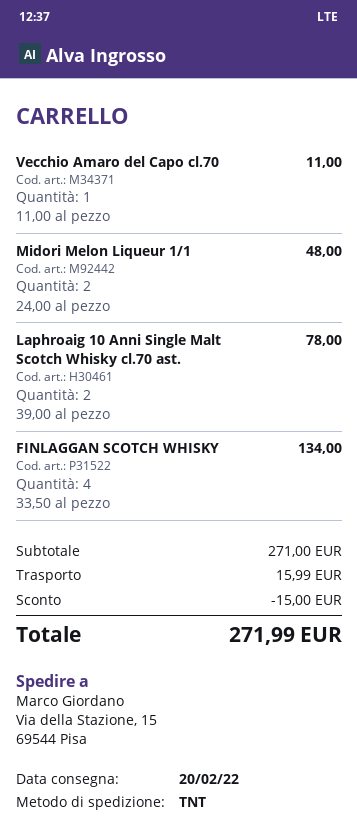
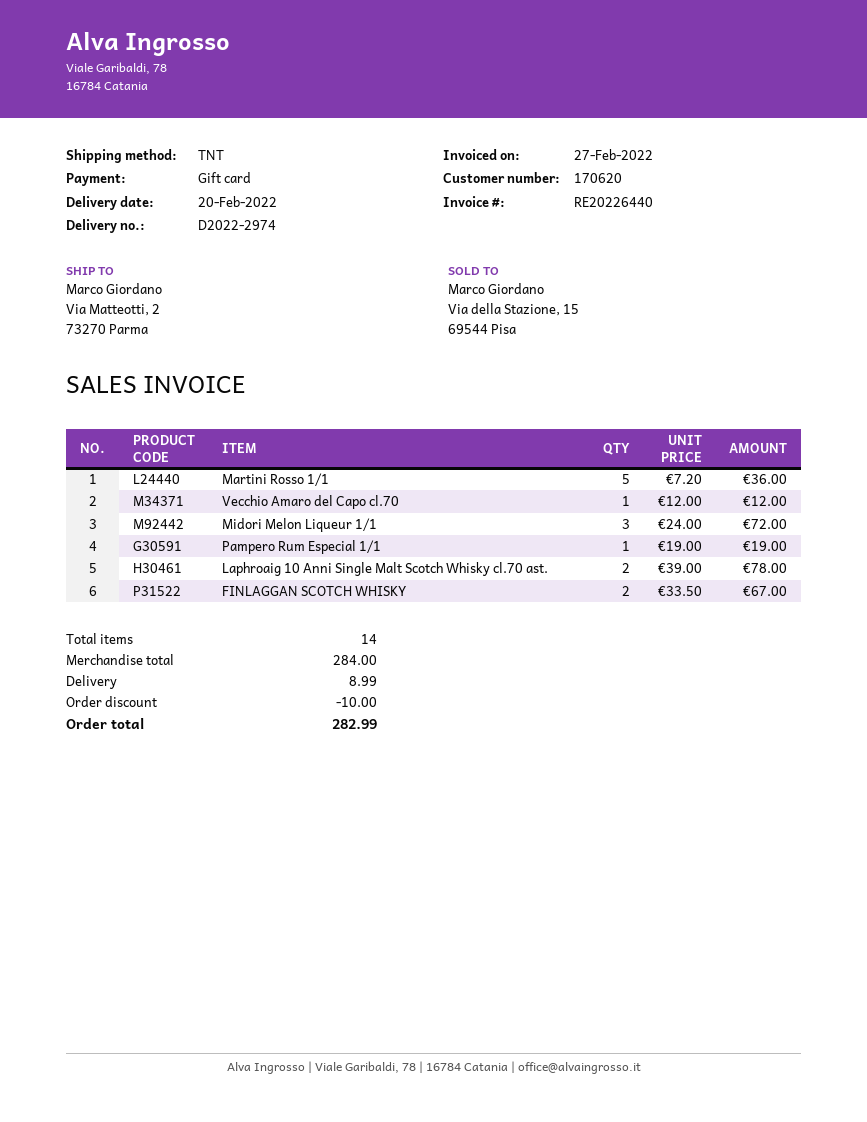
ship to: Via della Stazione, 15, 69544 Pisa -> Via Matteotti, 2, 73270 Parma
Vecchio Amaro del Capo cl.70: 1 x 11.00 = 11.00 -> 1 x 12.00 = 12.00
Midori Melon Liqueur 1/1: 2 x 24.00 = 48.00 -> 3 x 24.00 = 72.00
FINLAGGAN SCOTCH WHISKY: 4 x 33.50 = 134.00 -> 2 x 33.50 = 67.00
Martini Rosso 1/1: none -> 5 x 7.20 = 36.00
Pampero Rum Especial 1/1: none -> 1 x 19.00 = 19.00
subtotal: 271.00 -> 284.00
discount: 15.00 -> 10.00
shipping: 15.99 -> 8.99
total: 271.99 -> 282.99

